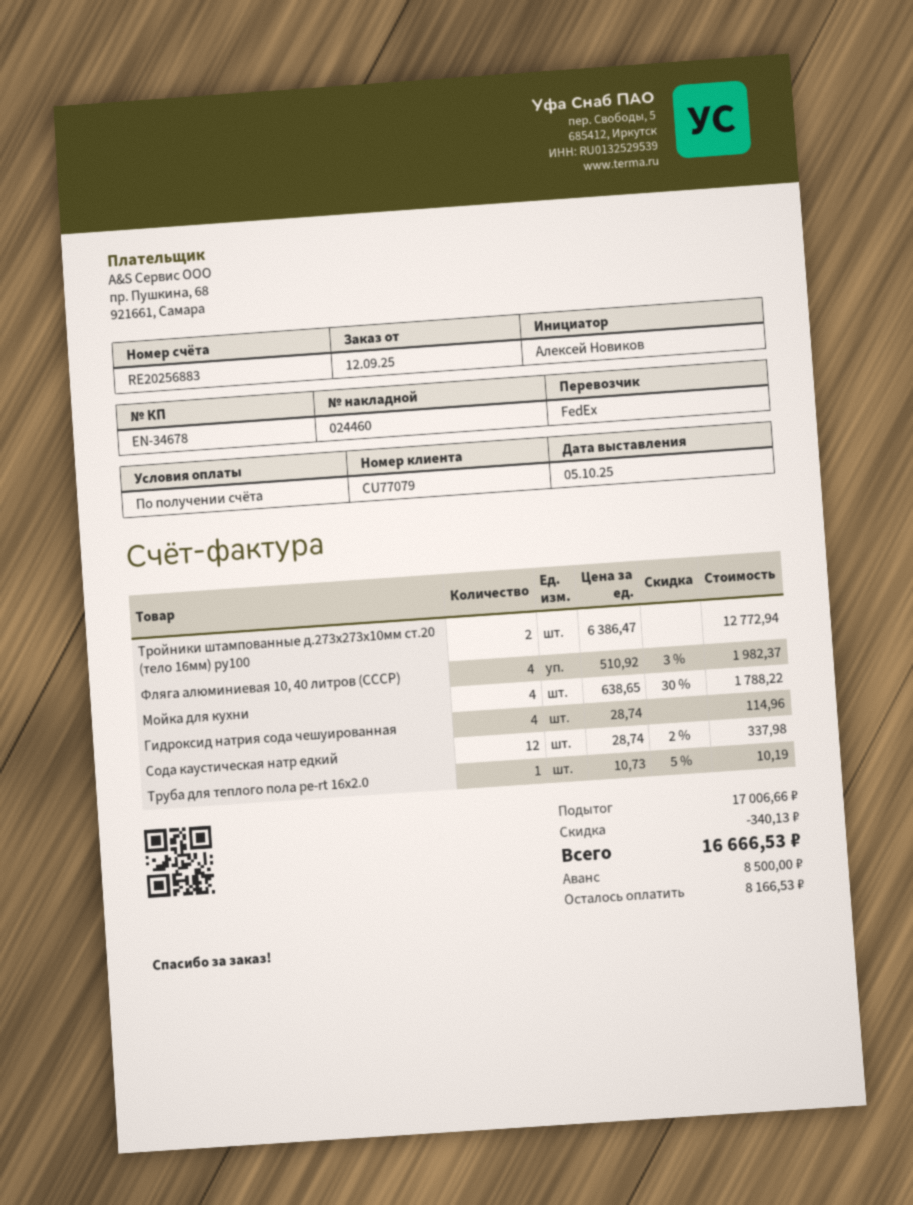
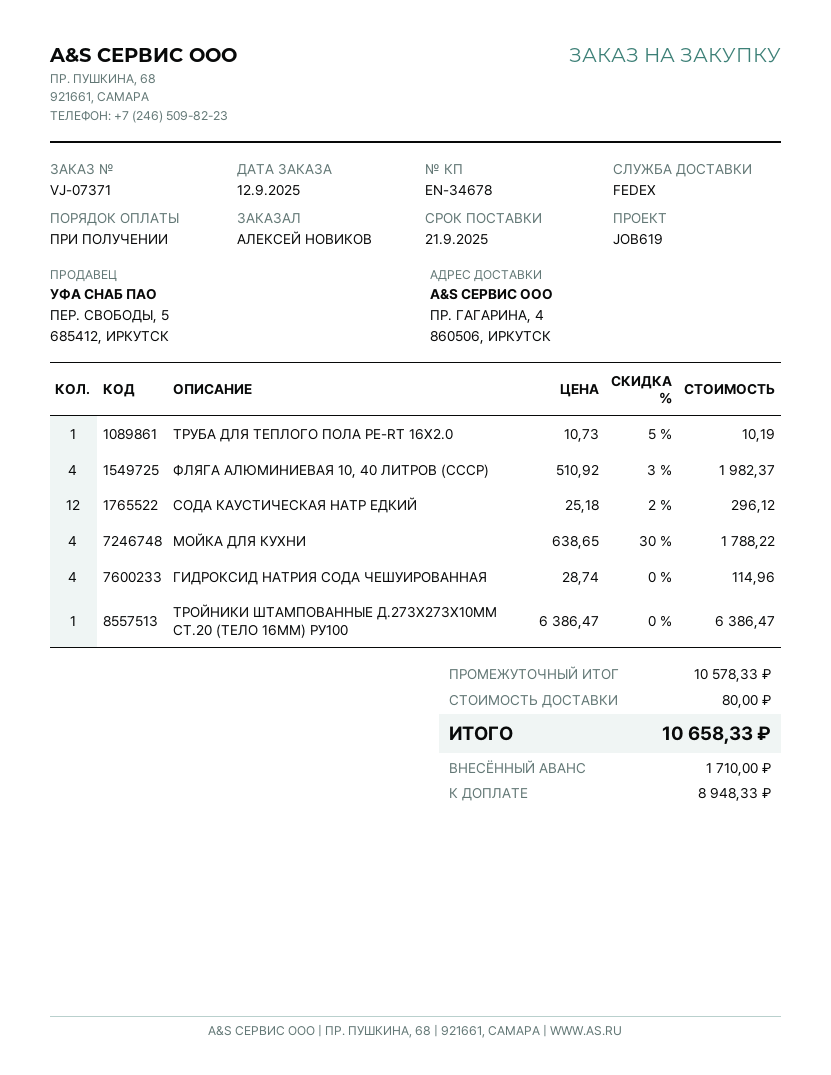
Тройники штампованные д.273х273х10мм ст.20 (тело 16мм) ру100: 2 x 6386.47 = 12772.94 -> 1 x 6386.47 = 6386.47
Сода каустическая натр едкий: 12 x 28.74 - 2% = 337.98 -> 12 x 25.18 - 2% = 296.12
subtotal: 17006.66 -> 10578.33
discount: 340.13 -> none
shipping: none -> 80.00
total: 16666.53 -> 10658.33
deposit: 8500.00 -> 1710.00
balance: 8166.53 -> 8948.33

